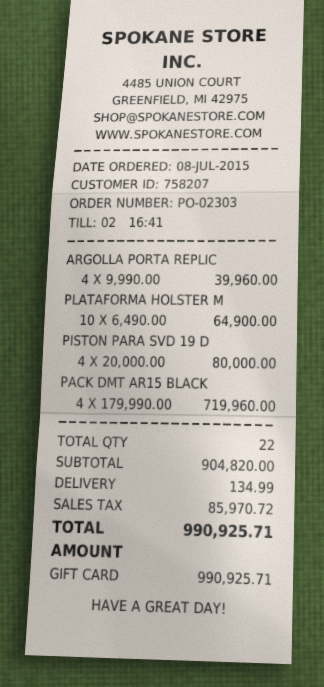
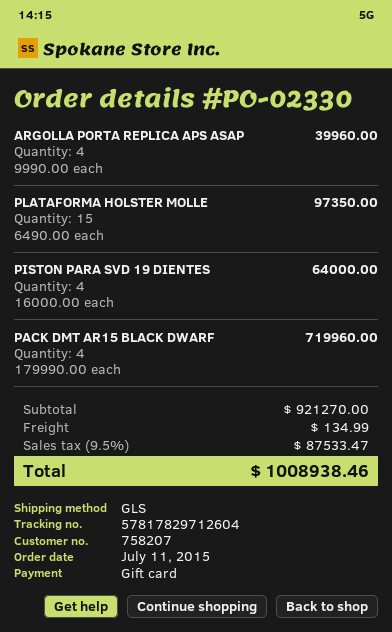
order number: PO-02303 -> PO-02330
order date: 2015-07-08 -> 2015-07-11
PLATAFORMA HOLSTER M: 10 x 6490.00 = 64900.00 -> 15 x 6490.00 = 97350.00
PISTON PARA SVD 19 D: 4 x 20000.00 = 80000.00 -> 4 x 16000.00 = 64000.00
subtotal: 904820.00 -> 921270.00
tax: 85970.72 -> 87533.47
total: 990925.71 -> 1008938.46

